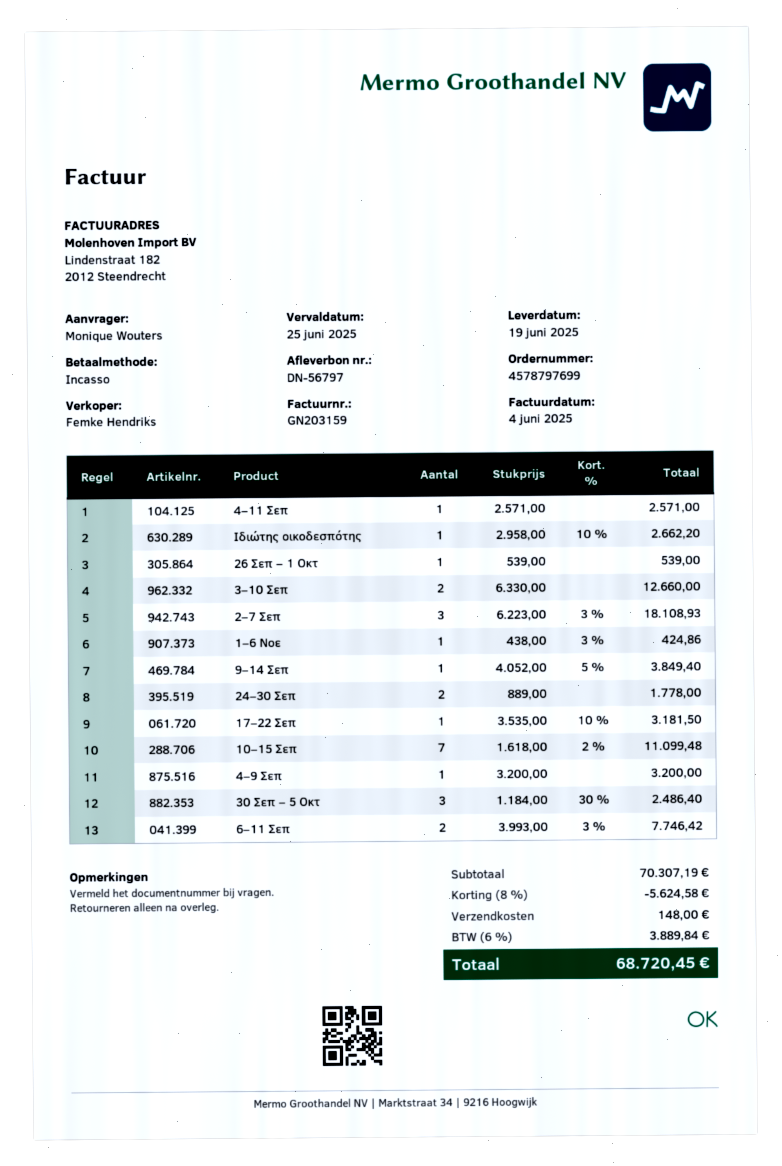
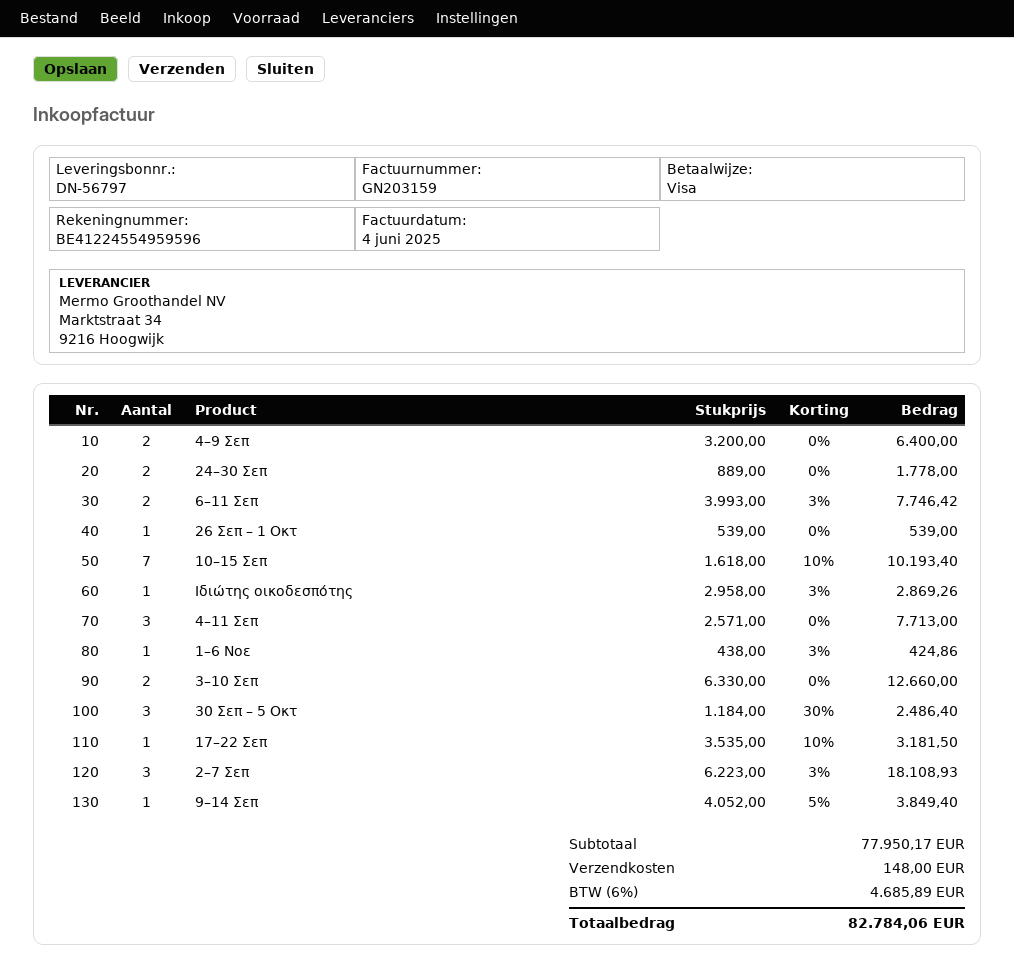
payment method: direct debit -> Visa
4–11 Σεπ: 1 x 2571.00 = 2571.00 -> 3 x 2571.00 = 7713.00
Ιδιώτης οικοδεσπότης: 1 x 2958.00 - 10% = 2662.20 -> 1 x 2958.00 - 3% = 2869.26
10–15 Σεπ: 7 x 1618.00 - 2% = 11099.48 -> 7 x 1618.00 - 10% = 10193.40
4–9 Σεπ: 1 x 3200.00 = 3200.00 -> 2 x 3200.00 = 6400.00
subtotal: 70307.19 -> 77950.17
discount: 8% = 5624.58 -> none
tax: 6% = 3889.84 -> 6% = 4685.89
total: 68720.45 -> 82784.06

